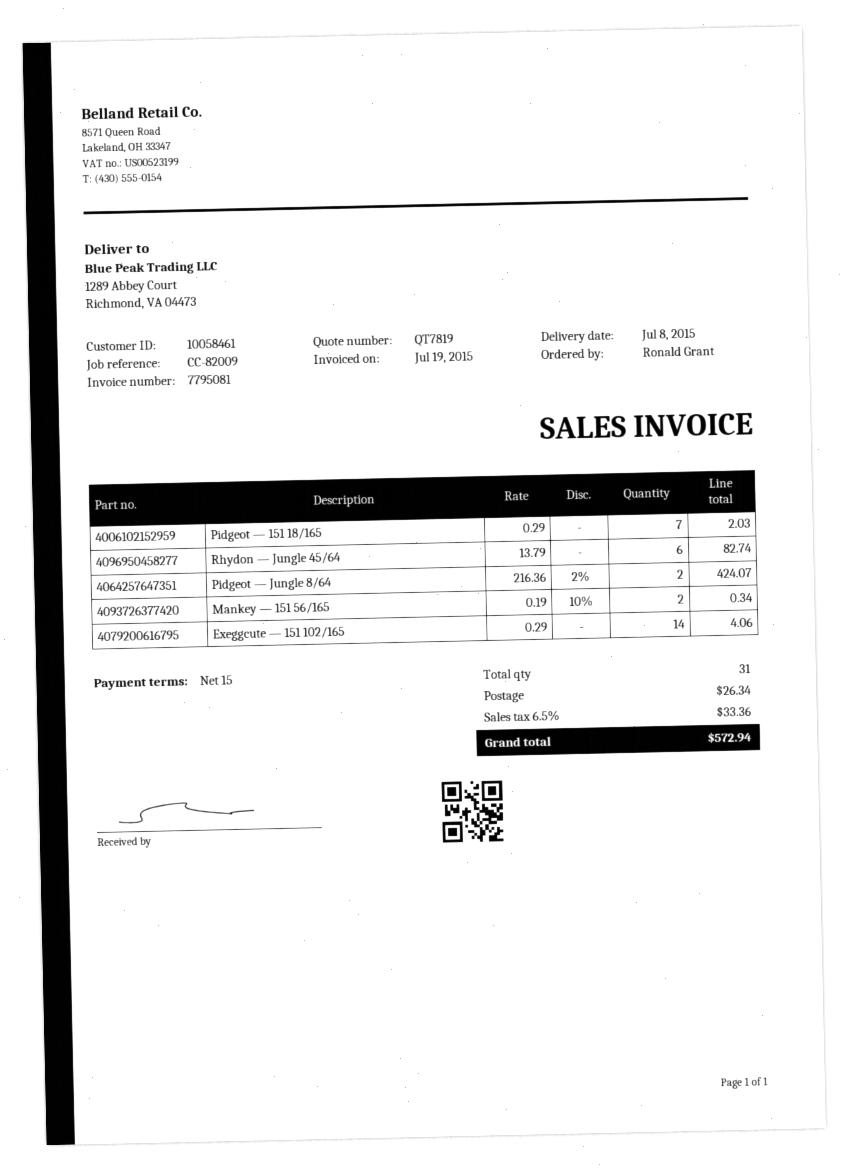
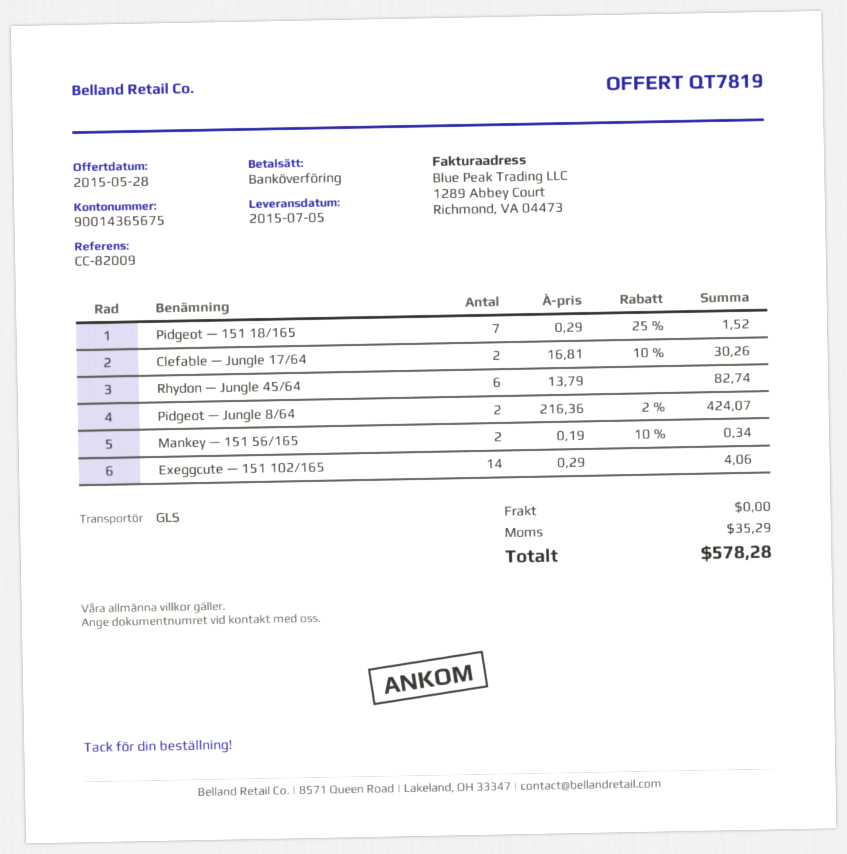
delivery date: 2015-07-08 -> 2015-07-05
Pidgeot — 151 18/165: 7 x 0.29 = 2.03 -> 7 x 0.29 - 25% = 1.52
Clefable — Jungle 17/64: none -> 2 x 16.81 - 10% = 30.26
shipping: 26.34 -> 0.00
tax: 33.36 -> 35.29
total: 572.94 -> 578.28

